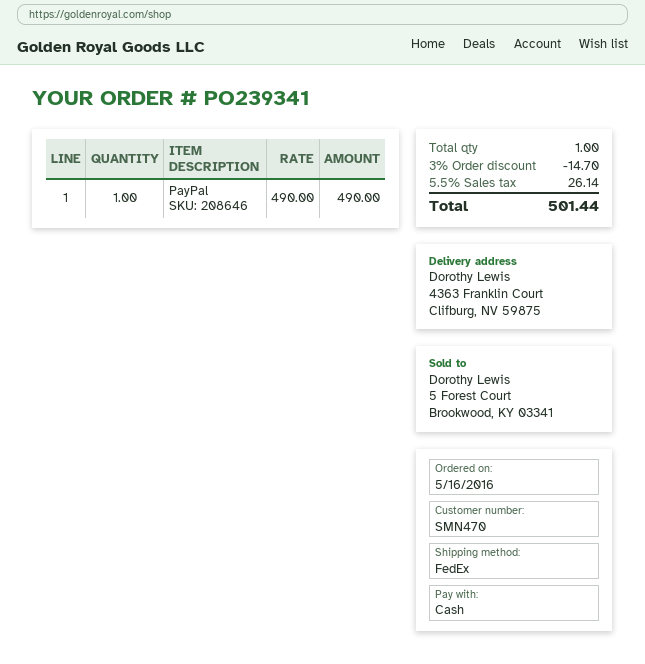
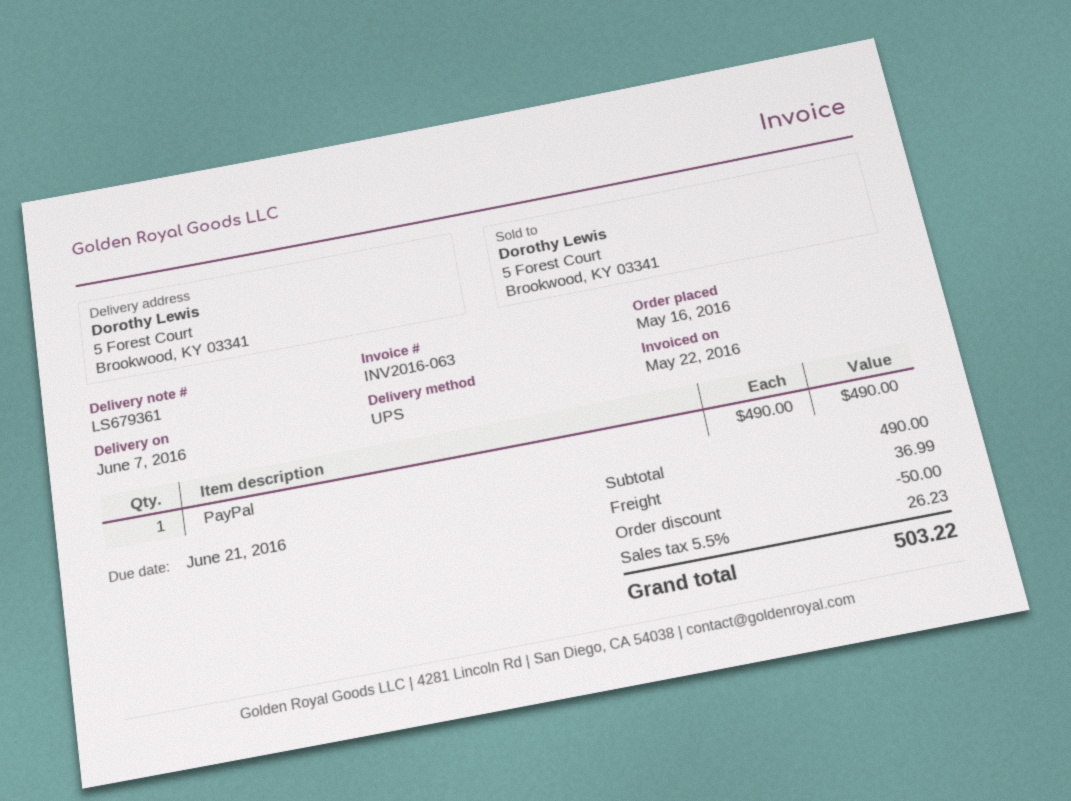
shipping method: FedEx -> UPS
ship to: 4363 Franklin Court, Clifburg, NV 59875 -> 5 Forest Court, Brookwood, KY 03341
discount: 14.70 -> 50.00
shipping: none -> 36.99
tax: 5.5% = 26.14 -> 5.5% = 26.23
total: 501.44 -> 503.22

